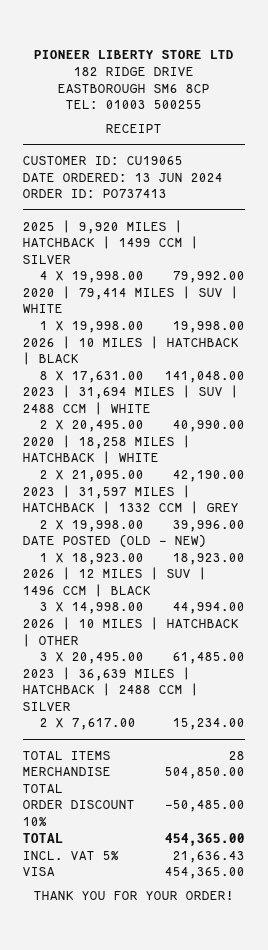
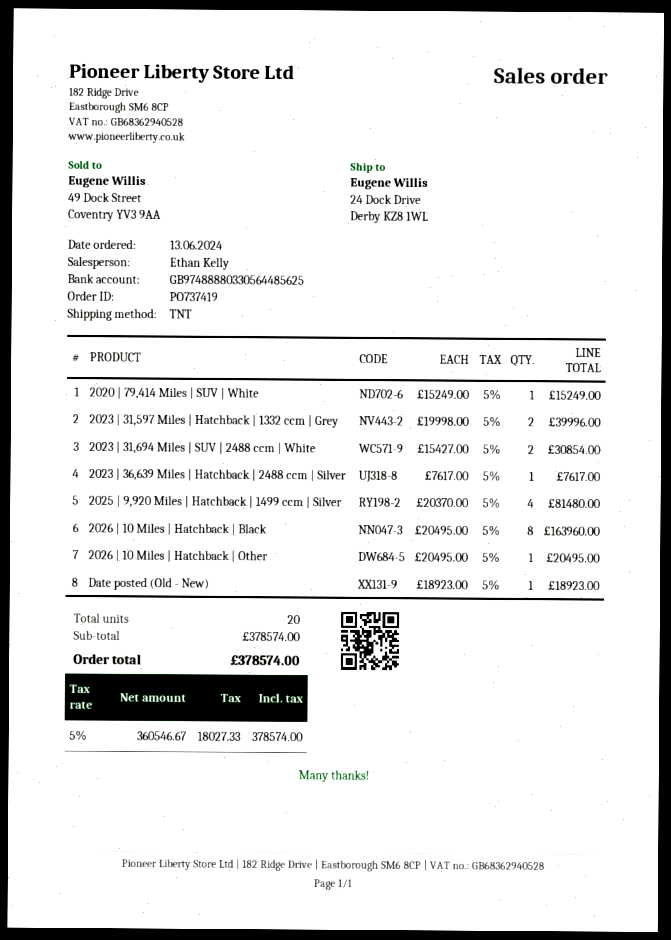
order number: PO737413 -> PO737419
2025 | 9,920 MILES | HATCHBACK | 1499 CCM | SILVER: 4 x 19998.00 = 79992.00 -> 4 x 20370.00 = 81480.00
2020 | 79,414 MILES | SUV | WHITE: 1 x 19998.00 = 19998.00 -> 1 x 15249.00 = 15249.00
2026 | 10 MILES | HATCHBACK | BLACK: 8 x 17631.00 = 141048.00 -> 8 x 20495.00 = 163960.00
2023 | 31,694 MILES | SUV | 2488 CCM | WHITE: 2 x 20495.00 = 40990.00 -> 2 x 15427.00 = 30854.00
2020 | 18,258 MILES | HATCHBACK | WHITE: 2 x 21095.00 = 42190.00 -> none
2026 | 12 MILES | SUV | 1496 CCM | BLACK: 3 x 14998.00 = 44994.00 -> none
2026 | 10 MILES | HATCHBACK | OTHER: 3 x 20495.00 = 61485.00 -> 1 x 20495.00 = 20495.00
2023 | 36,639 MILES | HATCHBACK | 2488 CCM | SILVER: 2 x 7617.00 = 15234.00 -> 1 x 7617.00 = 7617.00
total quantity: 28 -> 20
subtotal: 504850.00 -> 378574.00
discount: 10% = 50485.00 -> none
tax: 5% = 21636.43 -> 5% = 18027.33
total: 454365.00 -> 378574.00

